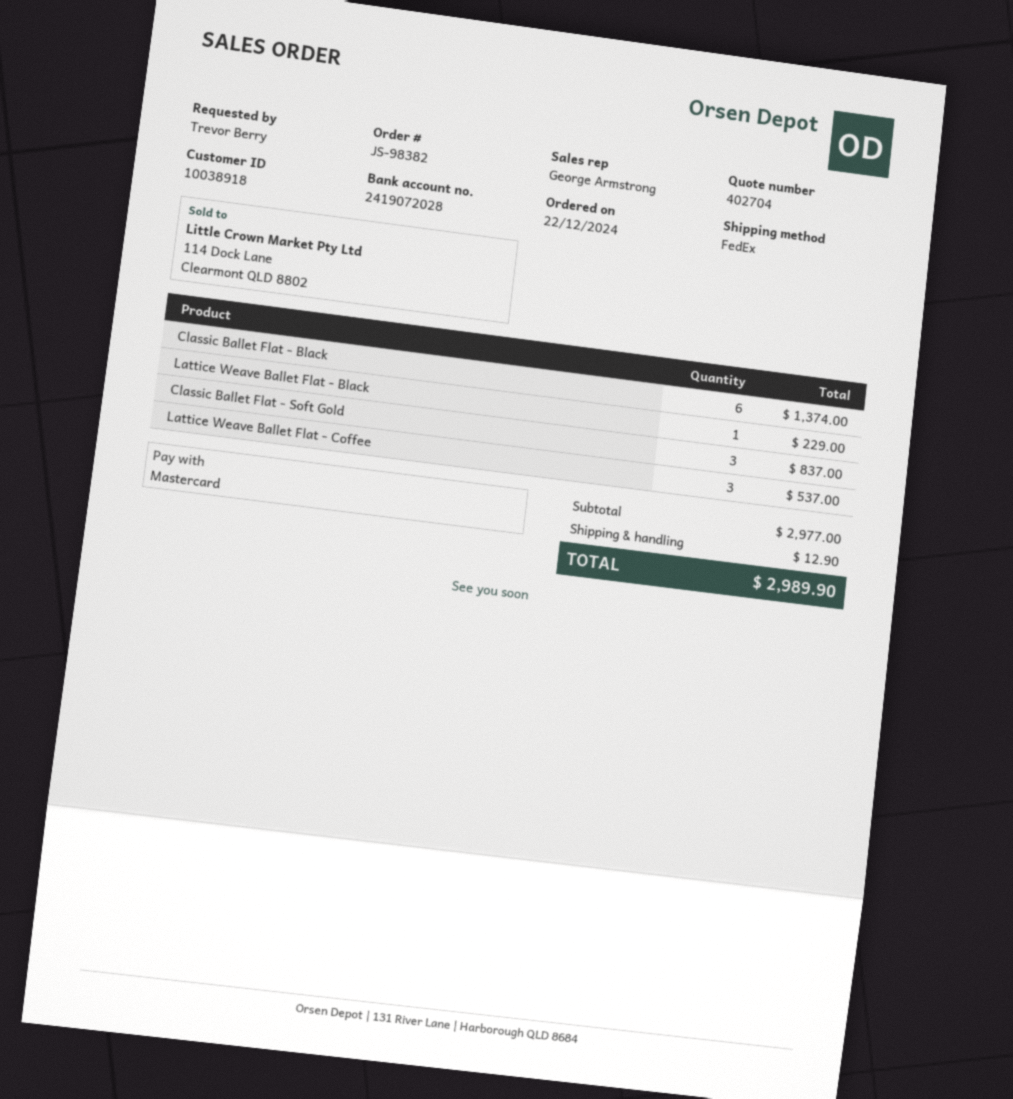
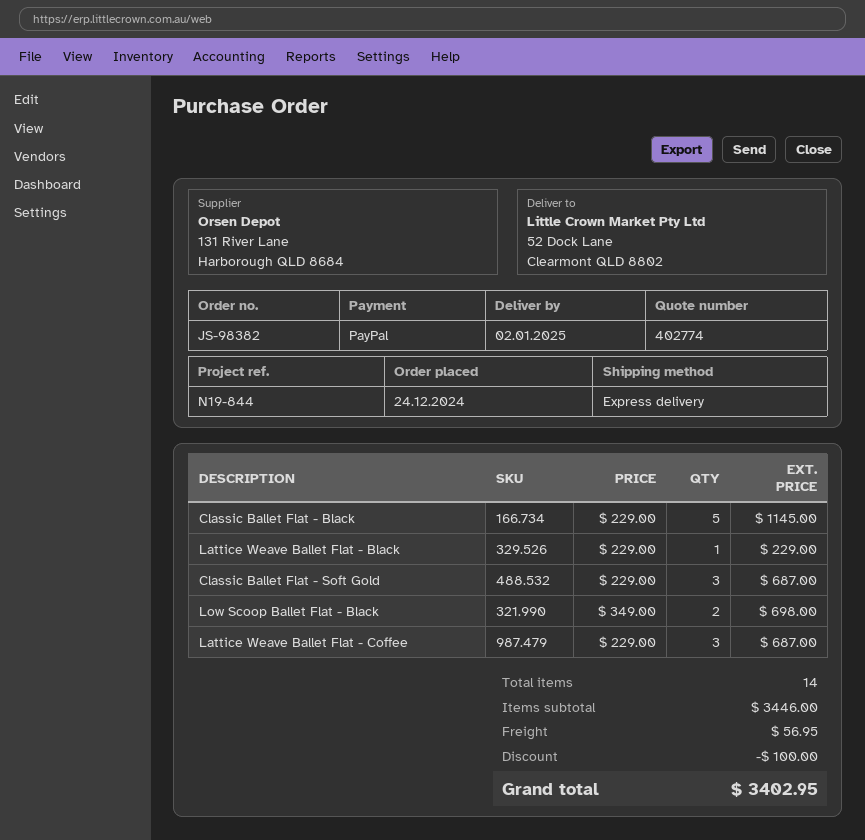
quote number: 402704 -> 402774
order date: 2024-12-22 -> 2024-12-24
payment method: Mastercard -> PayPal
shipping method: FedEx -> express
Classic Ballet Flat - Black: 6 for 1374.00 -> 5 for 1145.00
Classic Ballet Flat - Soft Gold: 3 for 837.00 -> 3 for 687.00
Lattice Weave Ballet Flat - Coffee: 3 for 537.00 -> 3 for 687.00
Low Scoop Ballet Flat - Black: none -> 2 for 698.00
subtotal: 2977.00 -> 3446.00
discount: none -> 100.00
shipping: 12.90 -> 56.95
total: 2989.90 -> 3402.95

